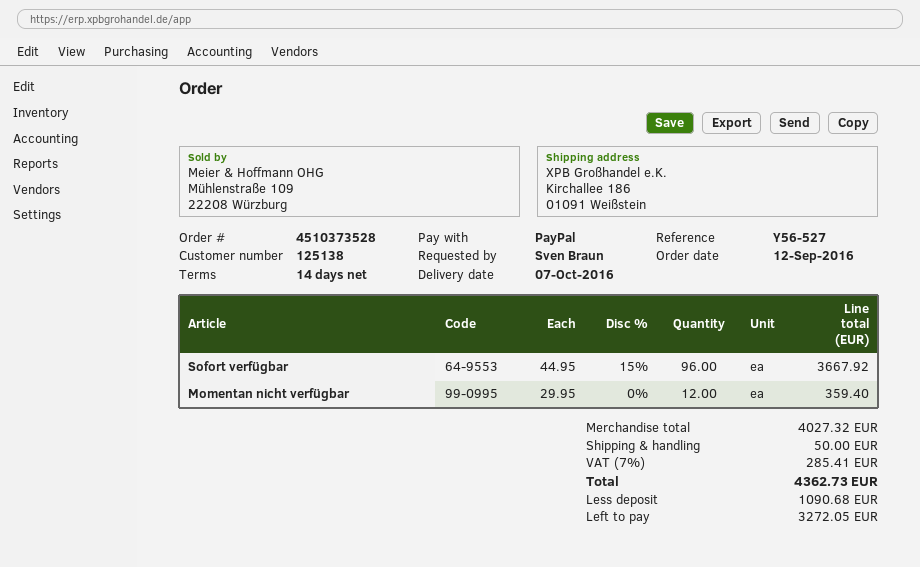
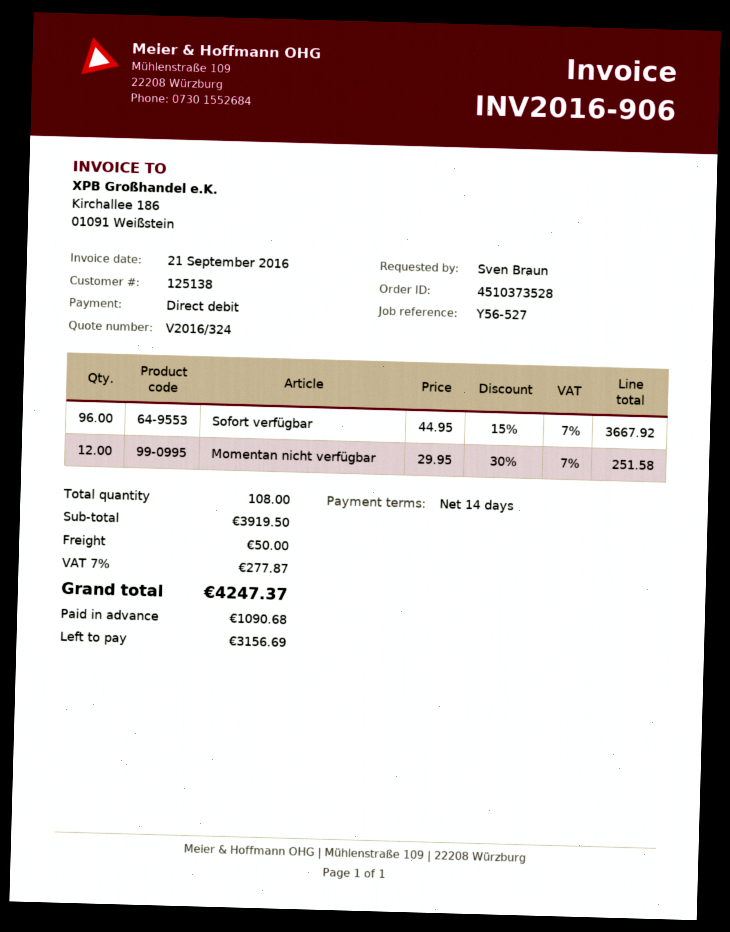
payment method: PayPal -> direct debit
Momentan nicht verfügbar: 12 x 29.95 = 359.40 -> 12 x 29.95 - 30% = 251.58
subtotal: 4027.32 -> 3919.50
tax: 7% = 285.41 -> 7% = 277.87
total: 4362.73 -> 4247.37
balance: 3272.05 -> 3156.69

